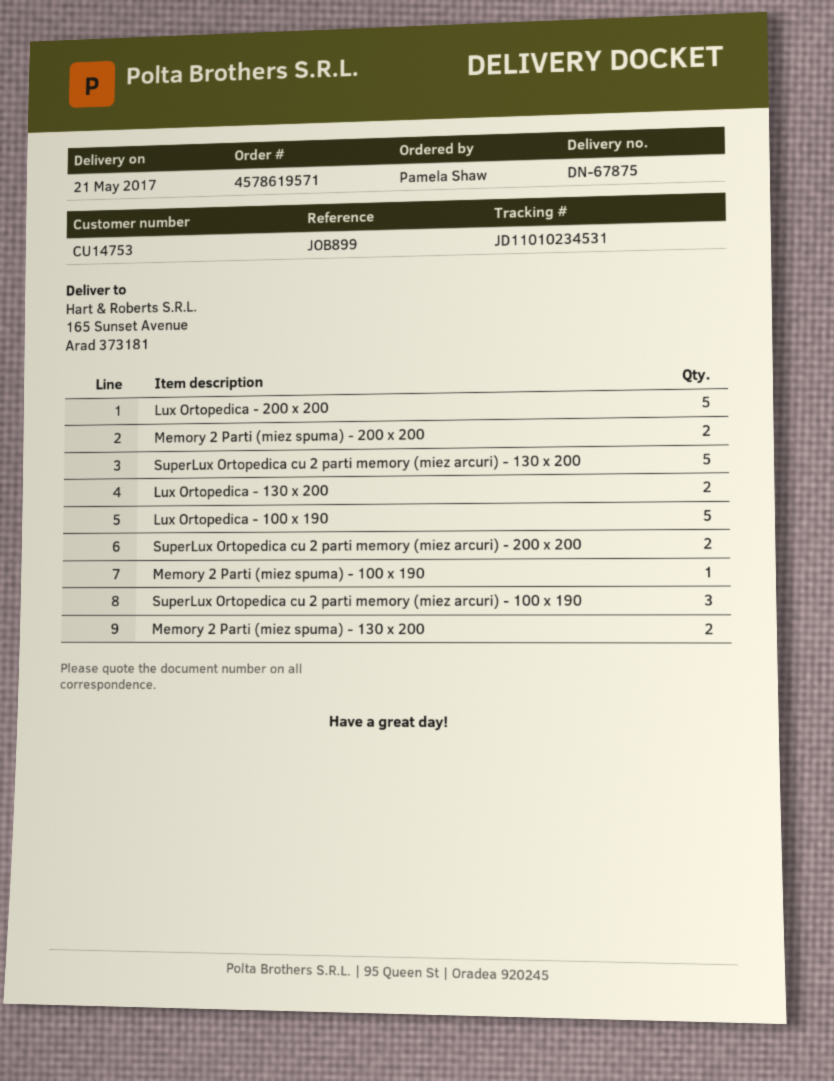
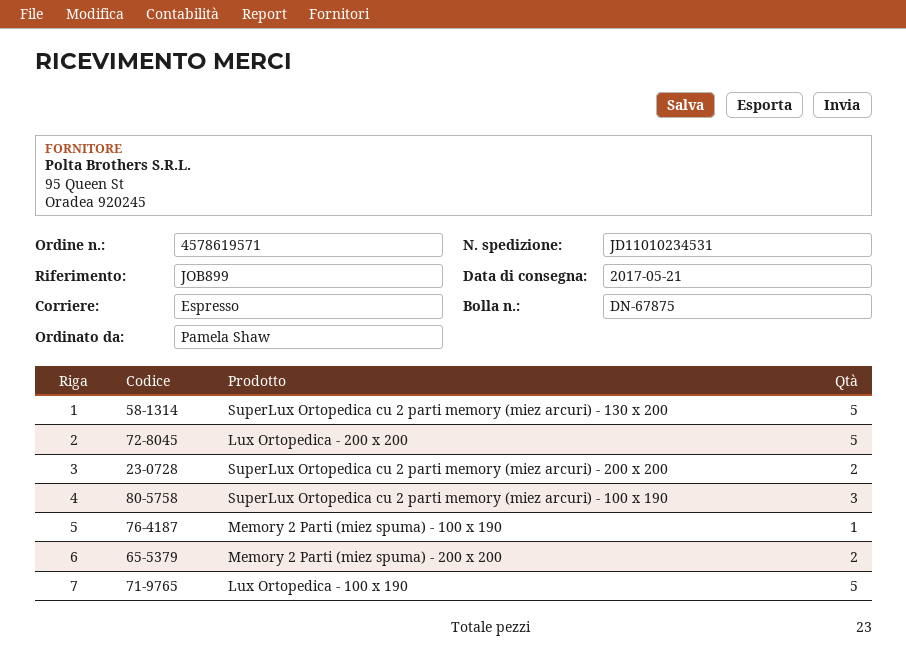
Lux Ortopedica - 130 x 200: 2 -> none
Memory 2 Parti (miez spuma) - 130 x 200: 2 -> none

